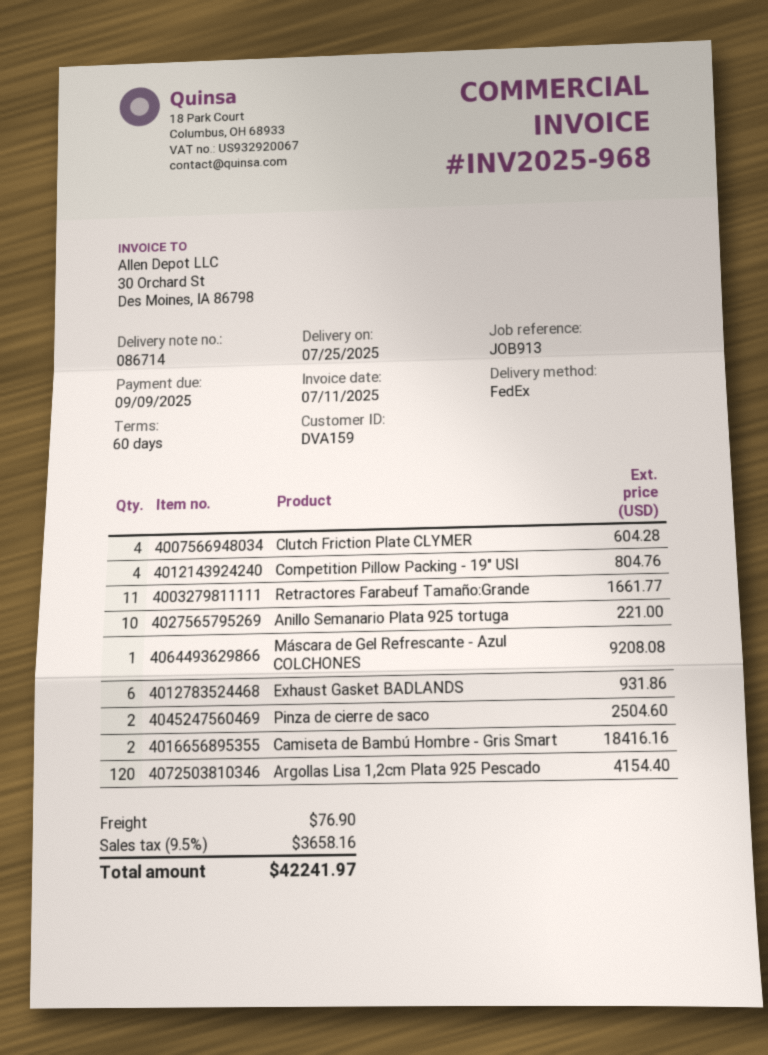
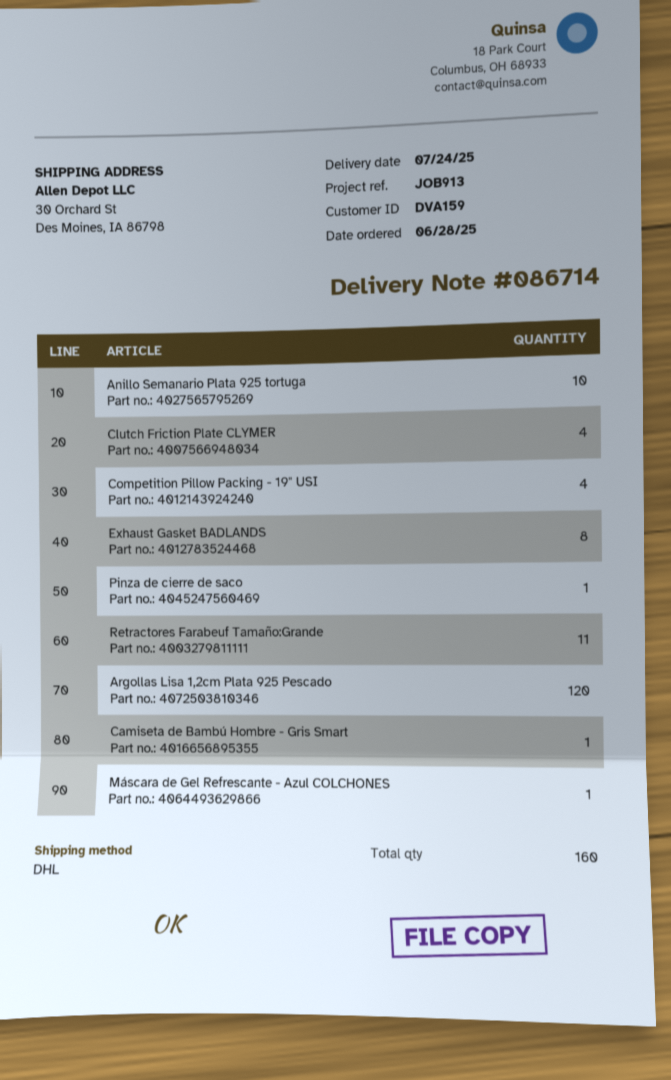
delivery date: 2025-07-25 -> 2025-07-24
shipping method: FedEx -> DHL
Exhaust Gasket BADLANDS: 6 -> 8
Pinza de cierre de saco: 2 -> 1
Camiseta de Bambú Hombre - Gris Smart: 2 -> 1

